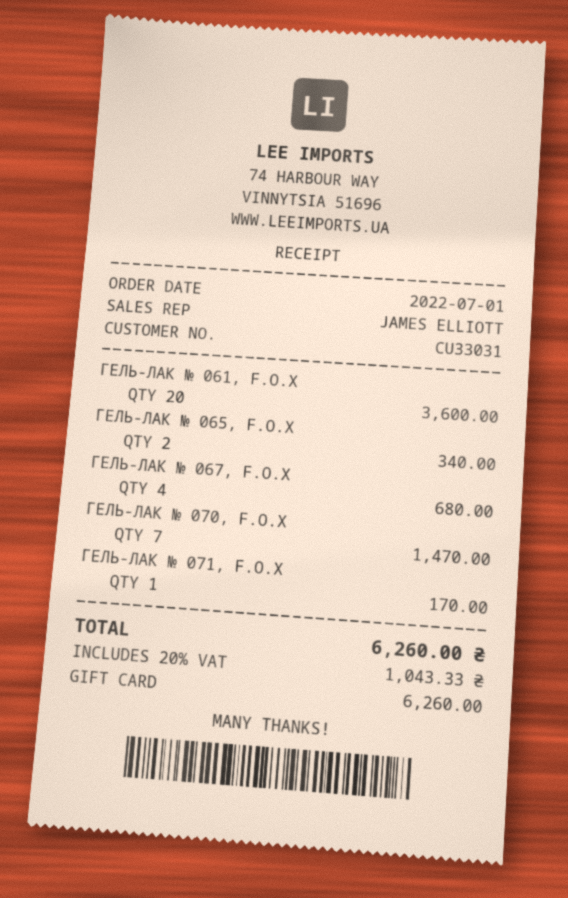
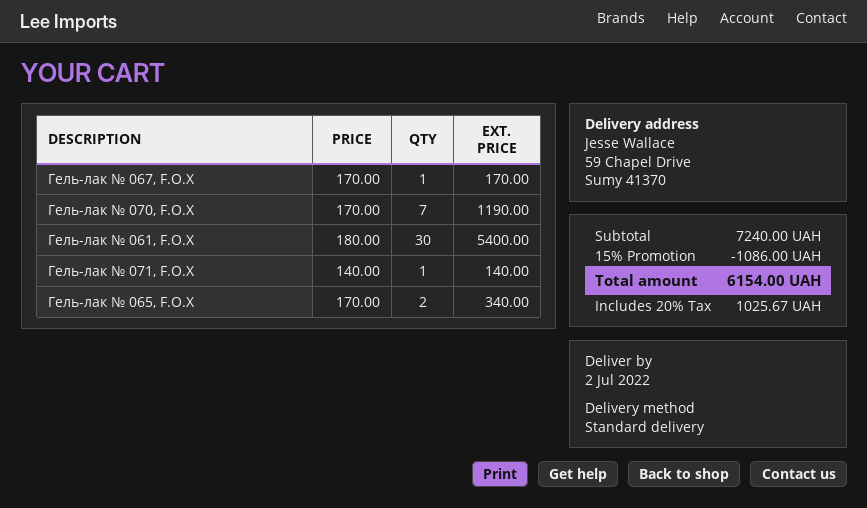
ГЕЛЬ-ЛАК № 061, F.O.X: 20 for 3600.00 -> 30 for 5400.00
ГЕЛЬ-ЛАК № 067, F.O.X: 4 for 680.00 -> 1 for 170.00
ГЕЛЬ-ЛАК № 070, F.O.X: 7 for 1470.00 -> 7 for 1190.00
ГЕЛЬ-ЛАК № 071, F.O.X: 1 for 170.00 -> 1 for 140.00
discount: none -> 15% = 1086.00
tax: 20% = 1043.33 -> 20% = 1025.67
total: 6260.00 -> 6154.00

